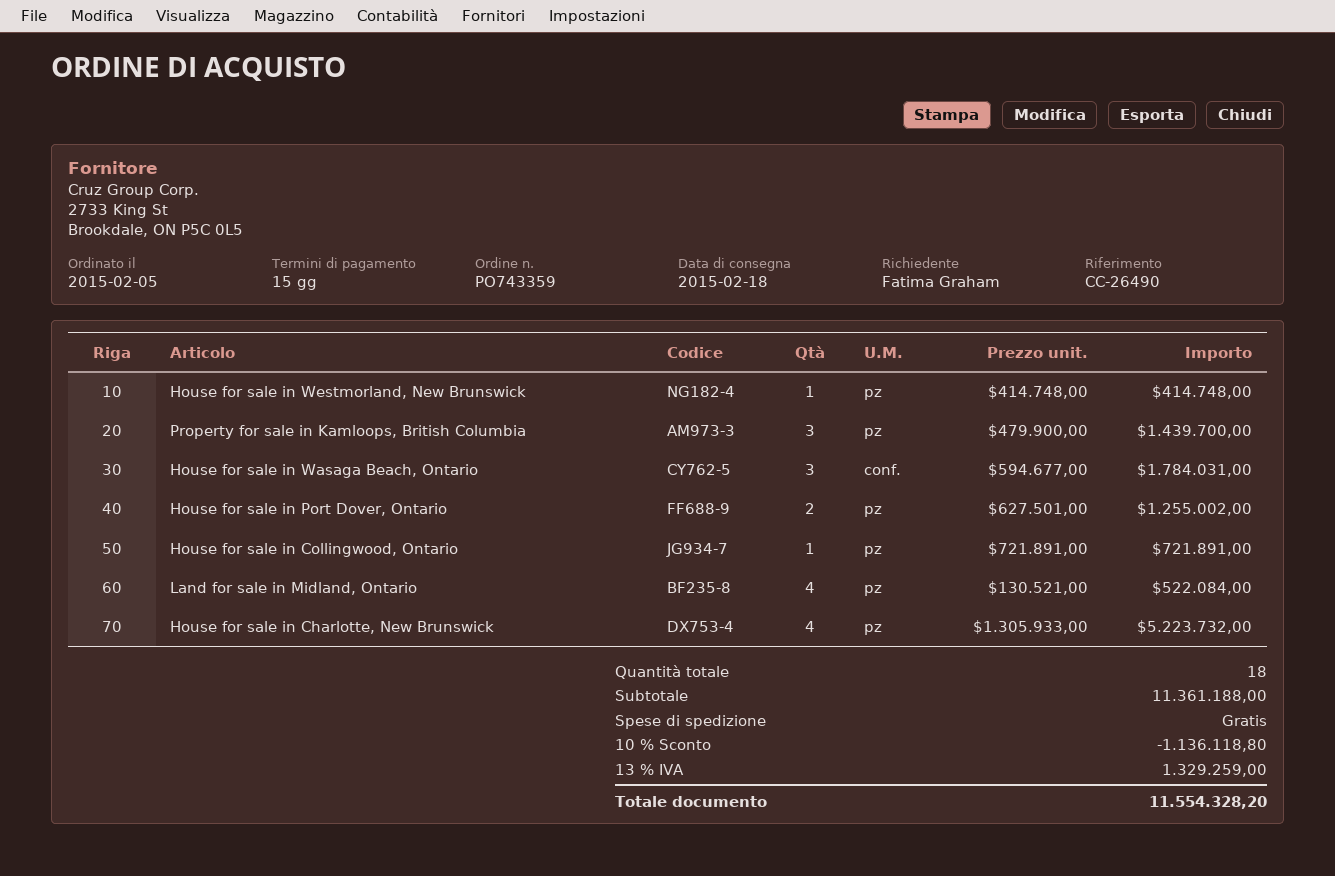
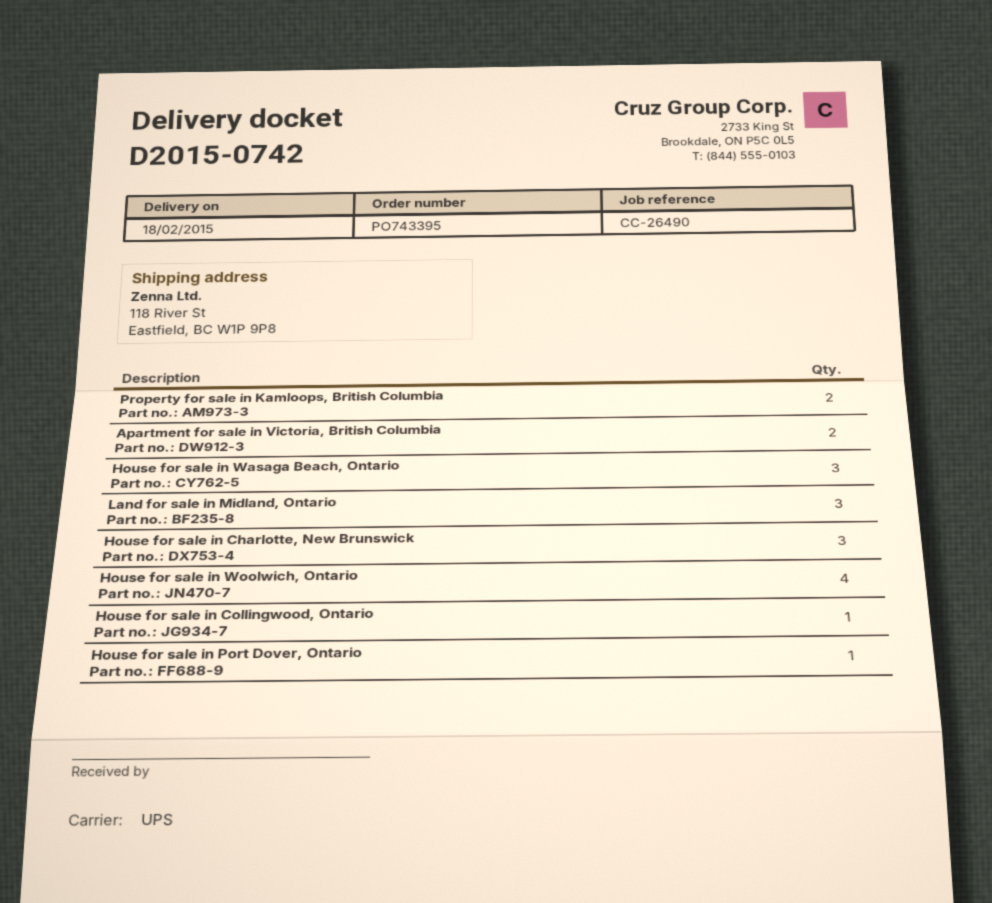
order number: PO743359 -> PO743395
House for sale in Westmorland, New Brunswick: 1 -> none
Property for sale in Kamloops, British Columbia: 3 -> 2
House for sale in Port Dover, Ontario: 2 -> 1
Land for sale in Midland, Ontario: 4 -> 3
House for sale in Charlotte, New Brunswick: 4 -> 3
Apartment for sale in Victoria, British Columbia: none -> 2
House for sale in Woolwich, Ontario: none -> 4

